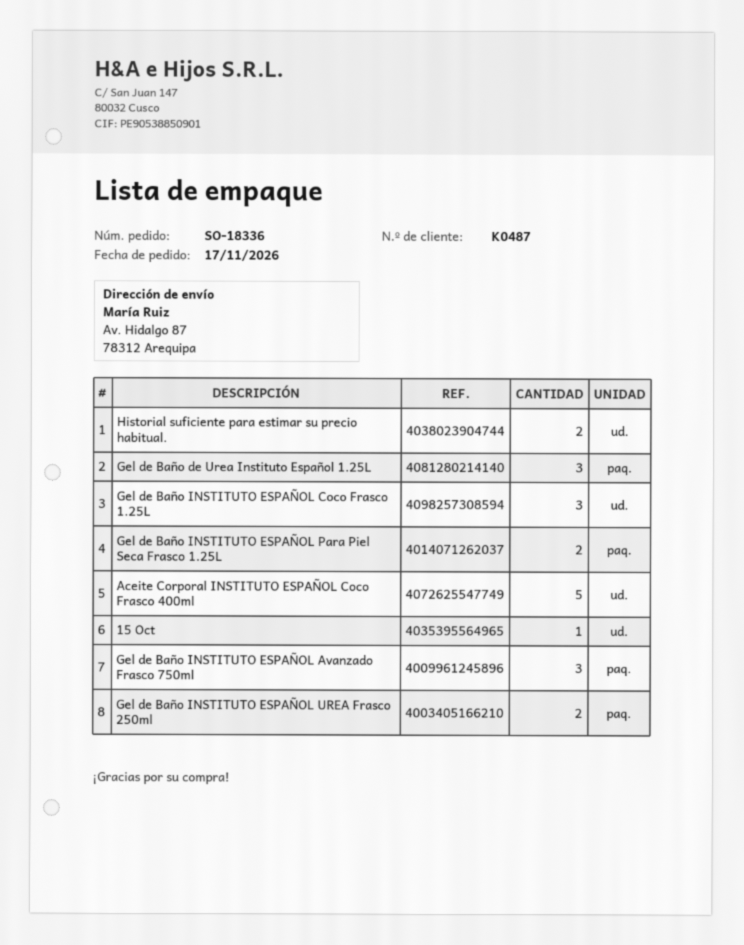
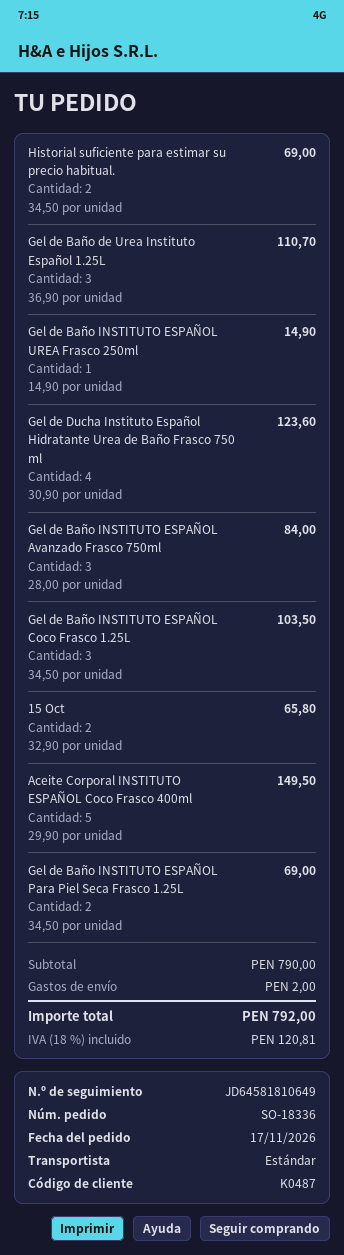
15 Oct: 1 -> 2
Gel de Baño INSTITUTO ESPAÑOL UREA Frasco 250ml: 2 -> 1
Gel de Ducha Instituto Español Hidratante Urea de Baño Frasco 750 ml: none -> 4

